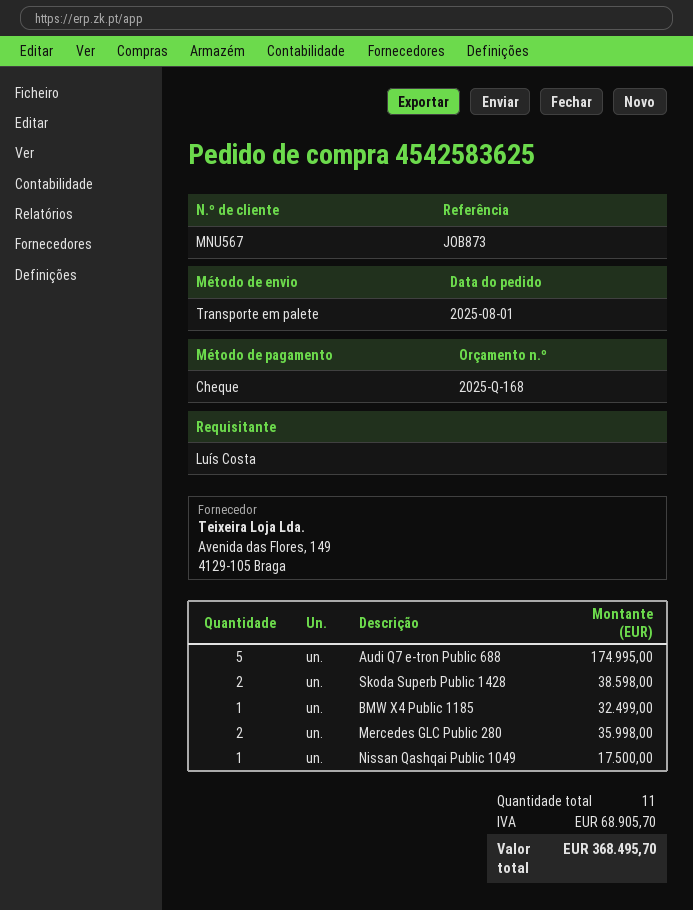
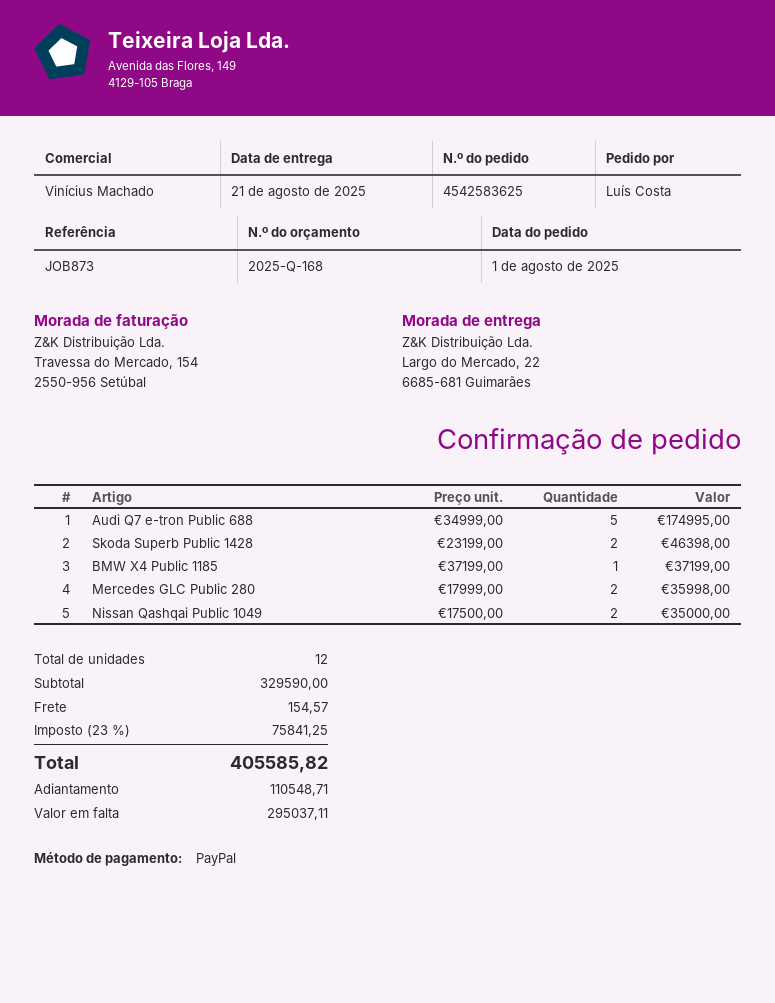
payment method: cheque -> PayPal
Skoda Superb Public 1428: 2 for 38598.00 -> 2 for 46398.00
BMW X4 Public 1185: 1 for 32499.00 -> 1 for 37199.00
Nissan Qashqai Public 1049: 1 for 17500.00 -> 2 for 35000.00
total quantity: 11 -> 12
shipping: none -> 154.57
tax: 68905.70 -> 75841.25
total: 368495.70 -> 405585.82

